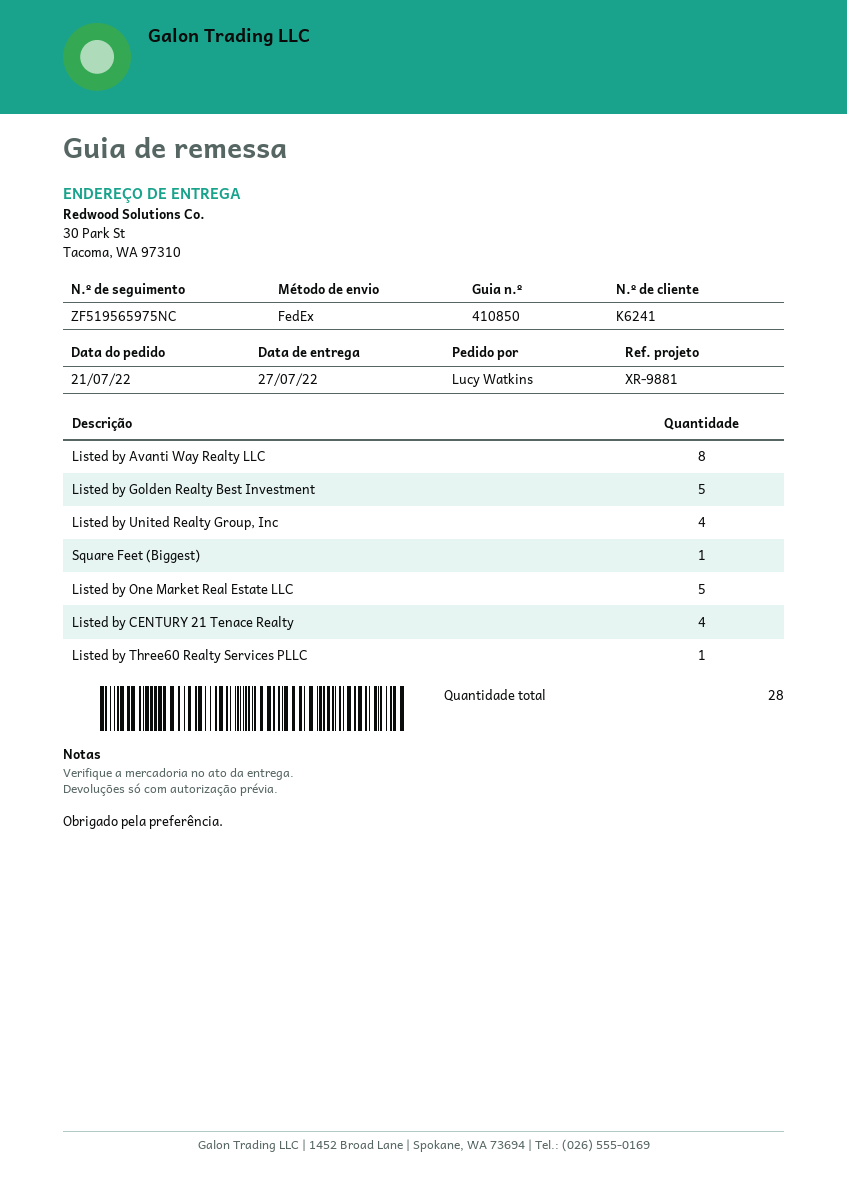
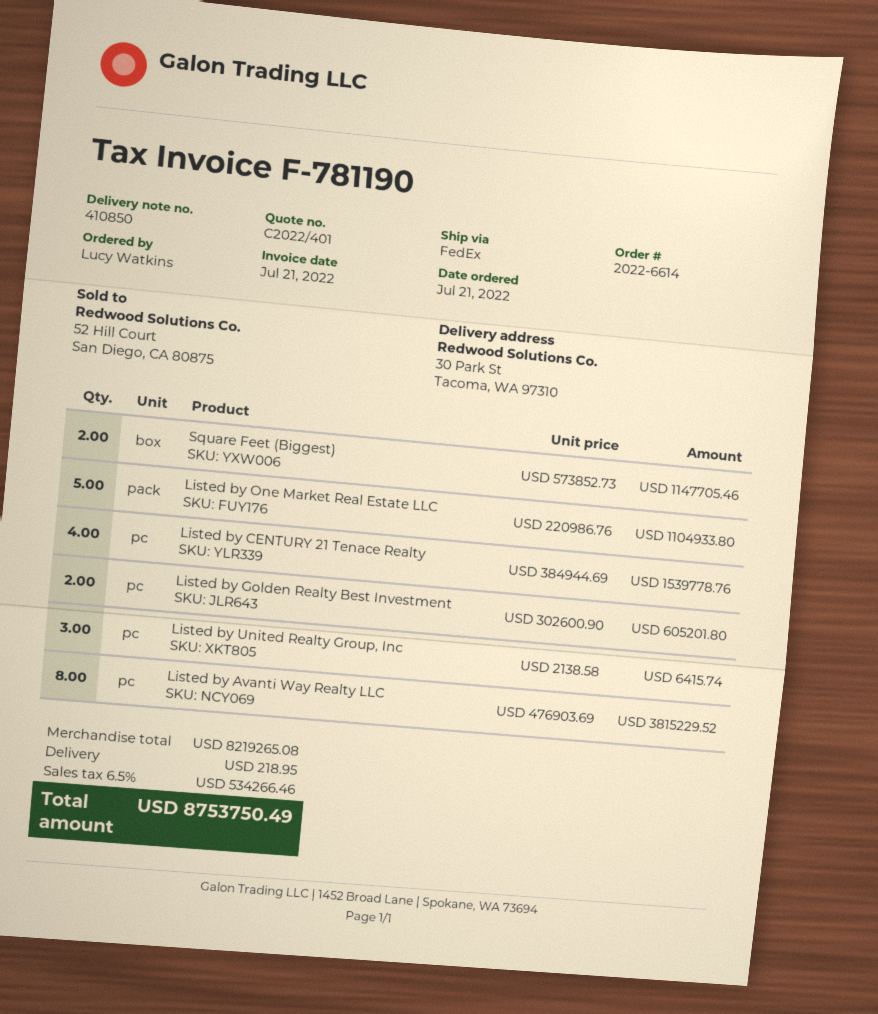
Listed by Golden Realty Best Investment: 5 -> 2
Listed by United Realty Group, Inc: 4 -> 3
Square Feet (Biggest): 1 -> 2
Listed by Three60 Realty Services PLLC: 1 -> none

